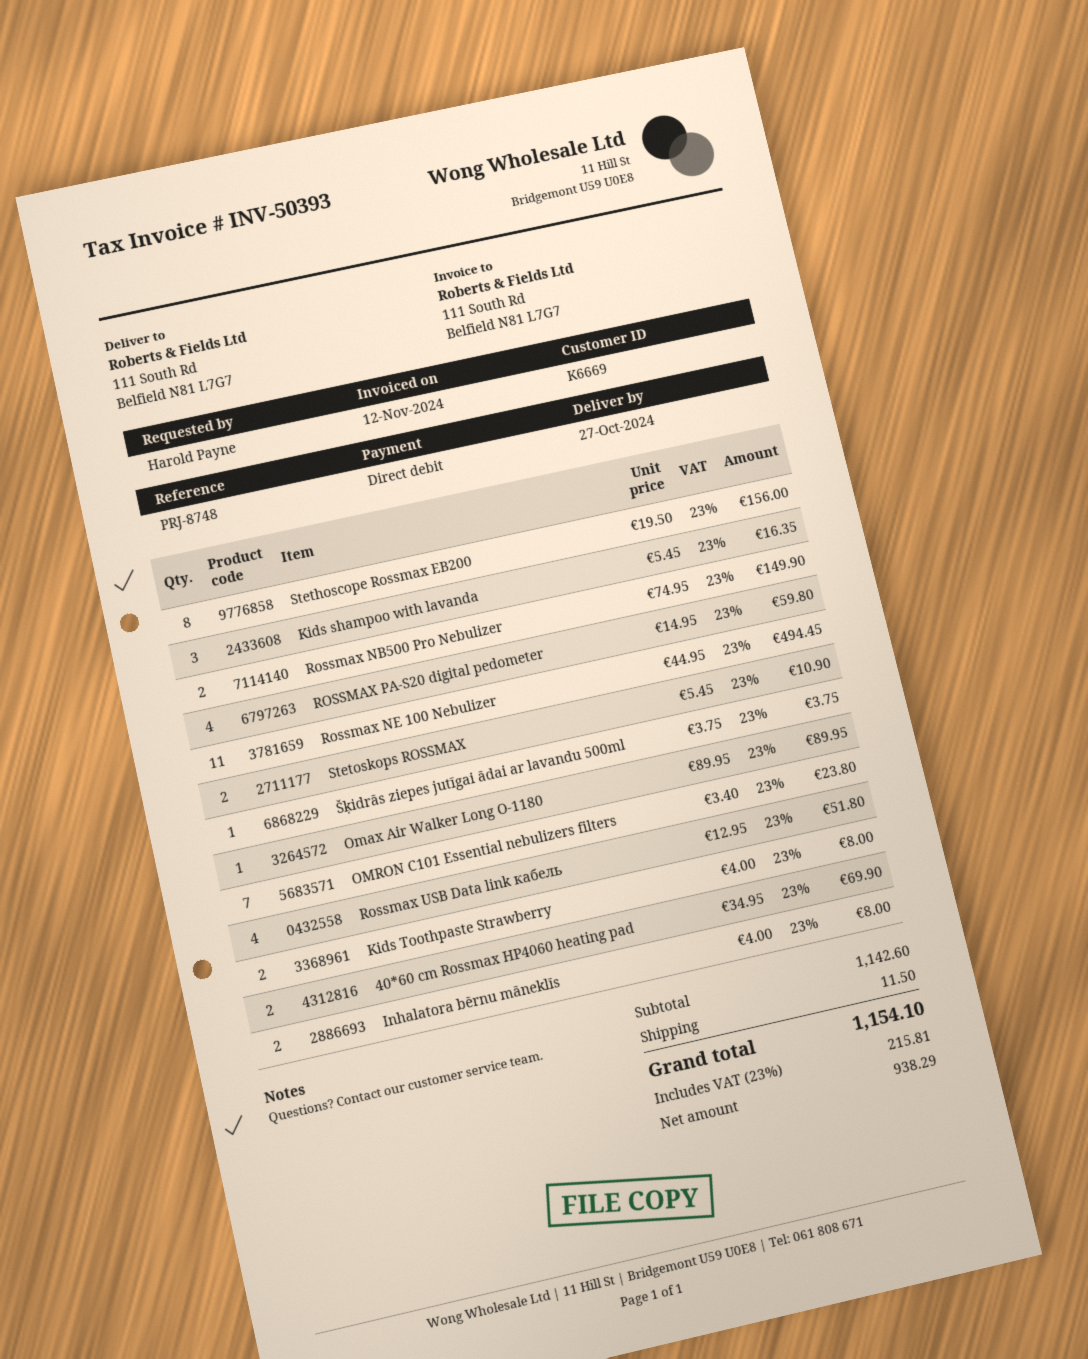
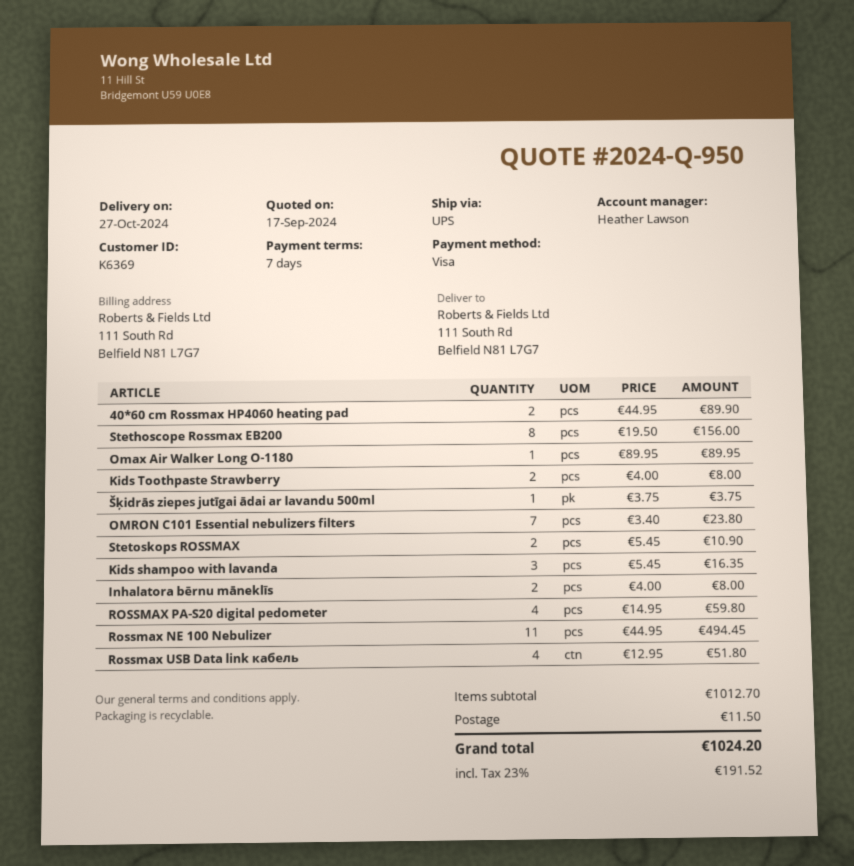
customer number: K6669 -> K6369
payment method: direct debit -> Visa
Rossmax NB500 Pro Nebulizer: 2 x 74.95 = 149.90 -> none
40*60 cm Rossmax HP4060 heating pad: 2 x 34.95 = 69.90 -> 2 x 44.95 = 89.90
subtotal: 1142.60 -> 1012.70
tax: 23% = 215.81 -> 23% = 191.52
total: 1154.10 -> 1024.20

